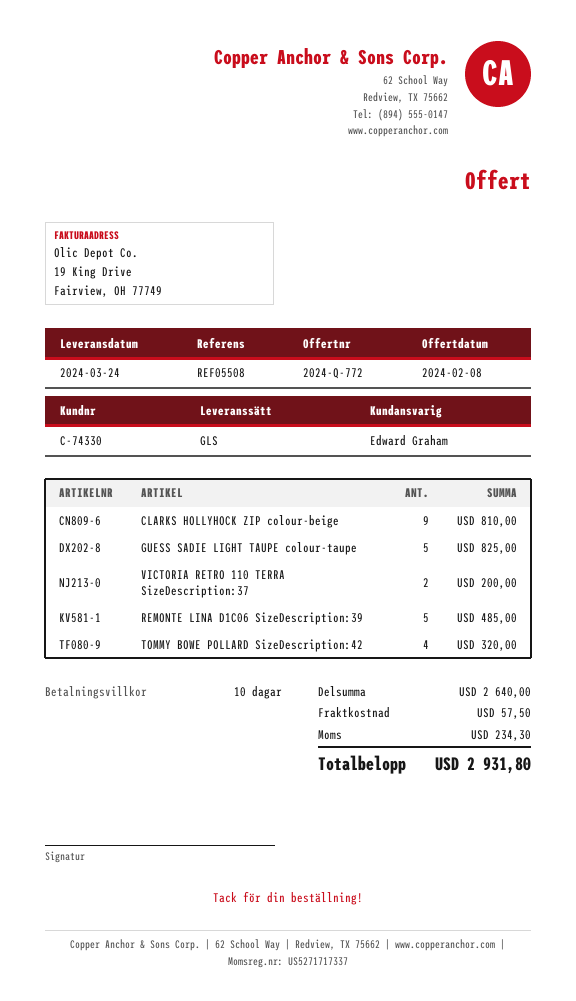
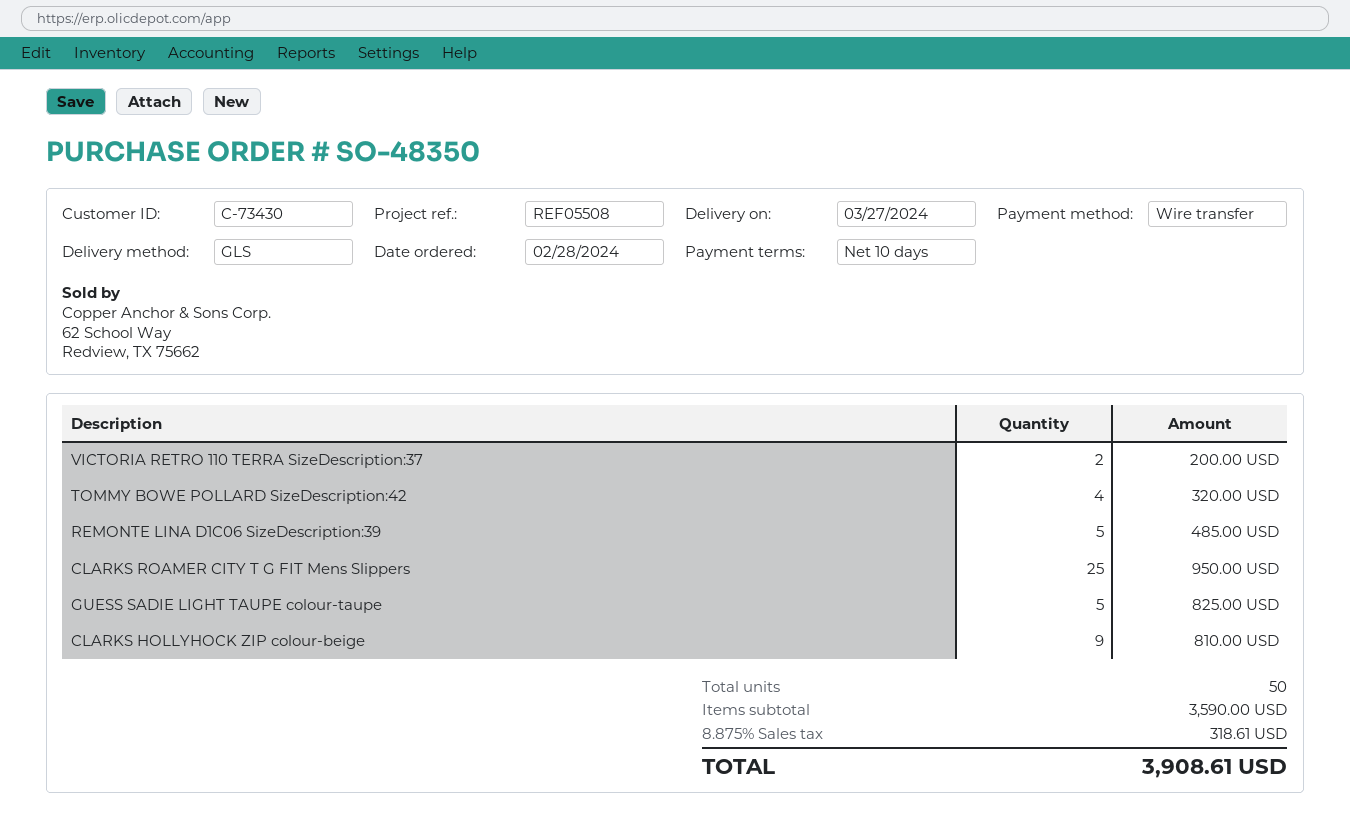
delivery date: 2024-03-24 -> 2024-03-27
customer number: C-74330 -> C-73430
CLARKS ROAMER CITY T G FIT Mens Slippers: none -> 25 for 950.00
subtotal: 2640.00 -> 3590.00
shipping: 57.50 -> none
tax: 234.30 -> 318.61
total: 2931.80 -> 3908.61

